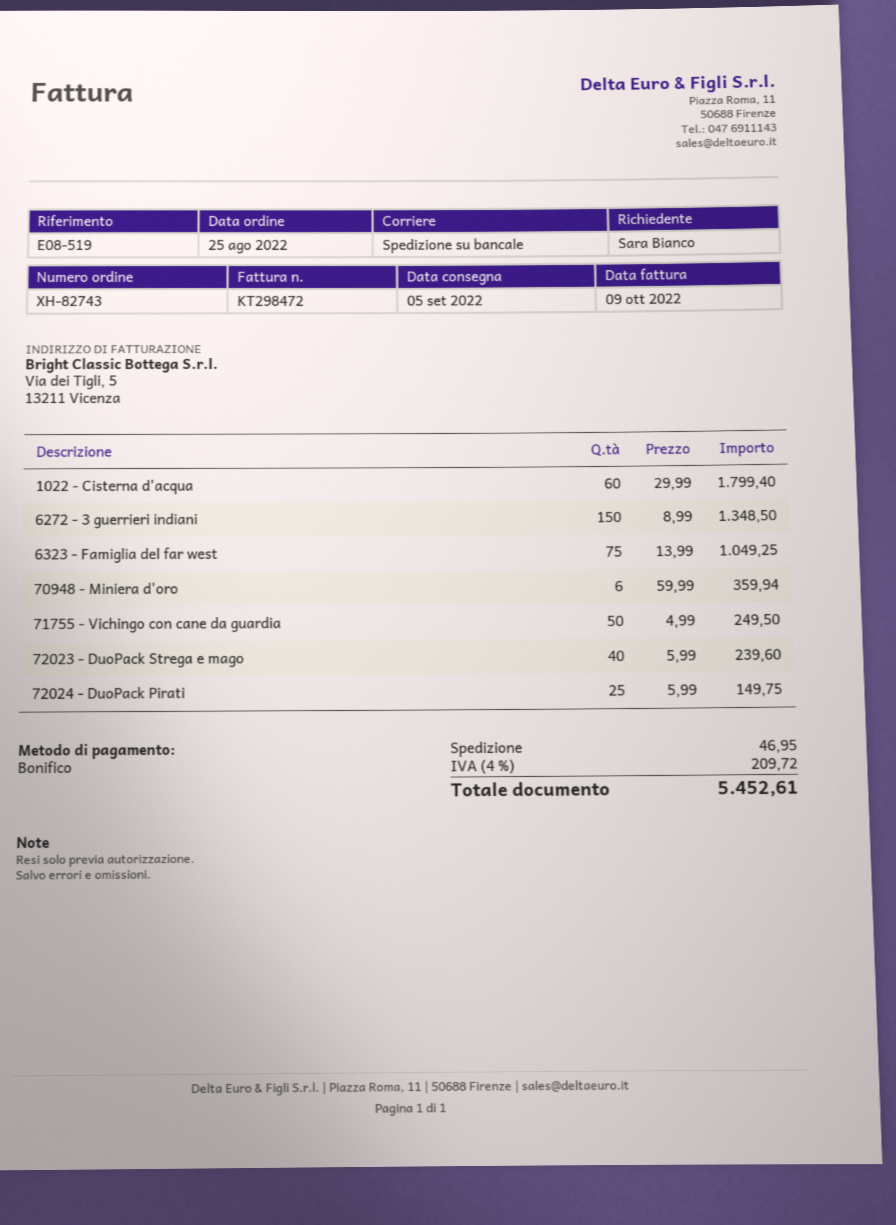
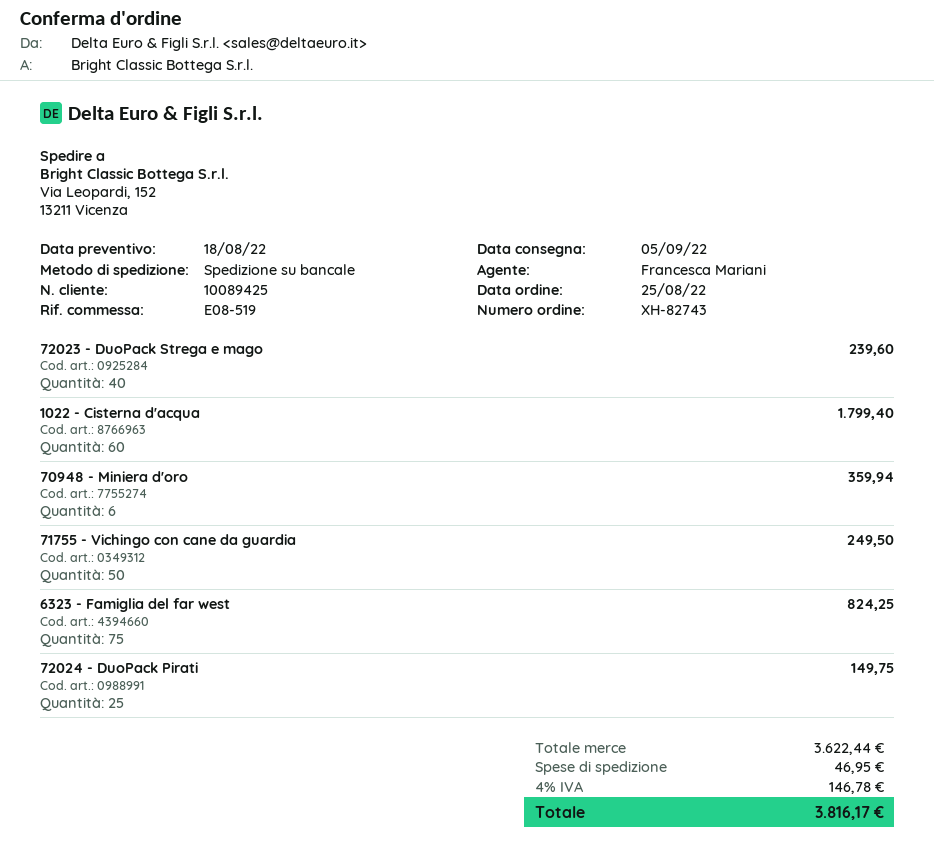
6272 - 3 guerrieri indiani: 150 for 1348.50 -> none
6323 - Famiglia del far west: 75 for 1049.25 -> 75 for 824.25
tax: 4% = 209.72 -> 4% = 146.78
total: 5452.61 -> 3816.17

